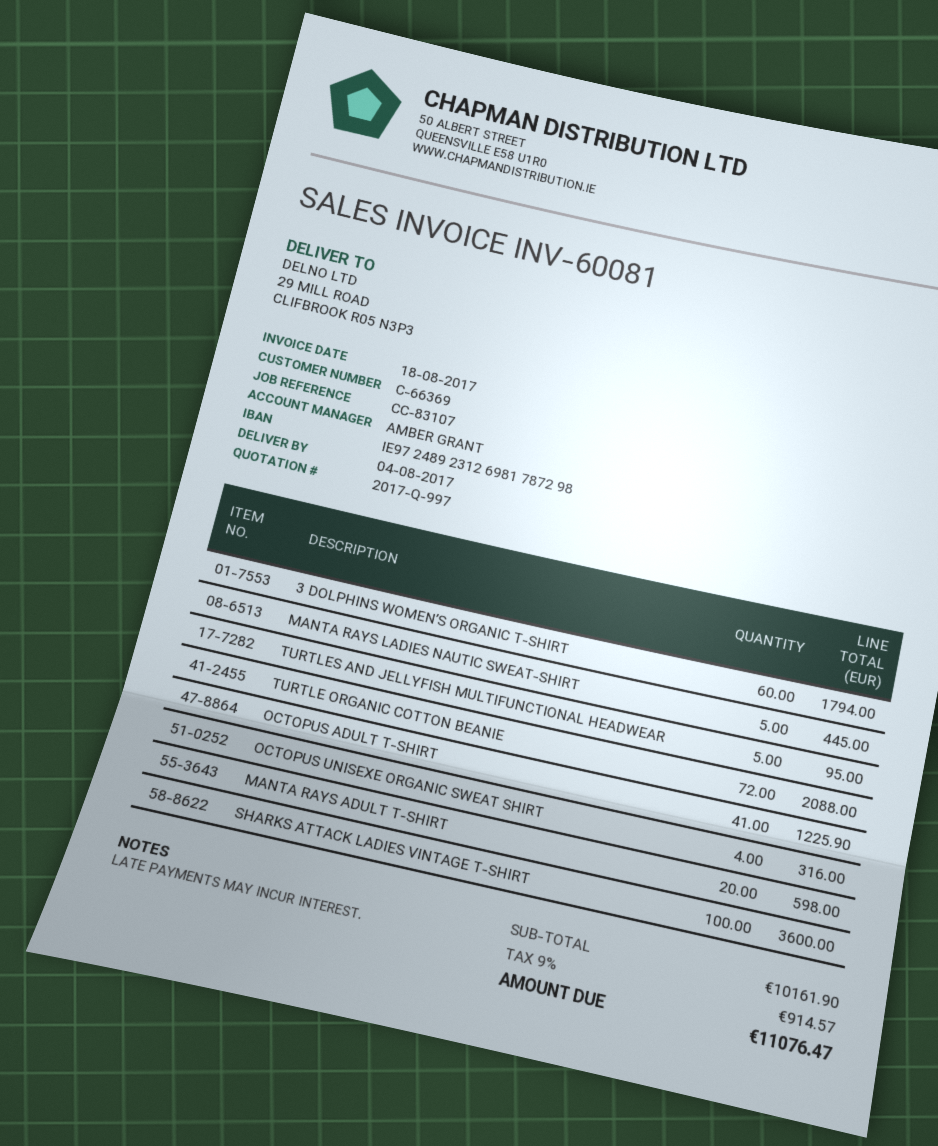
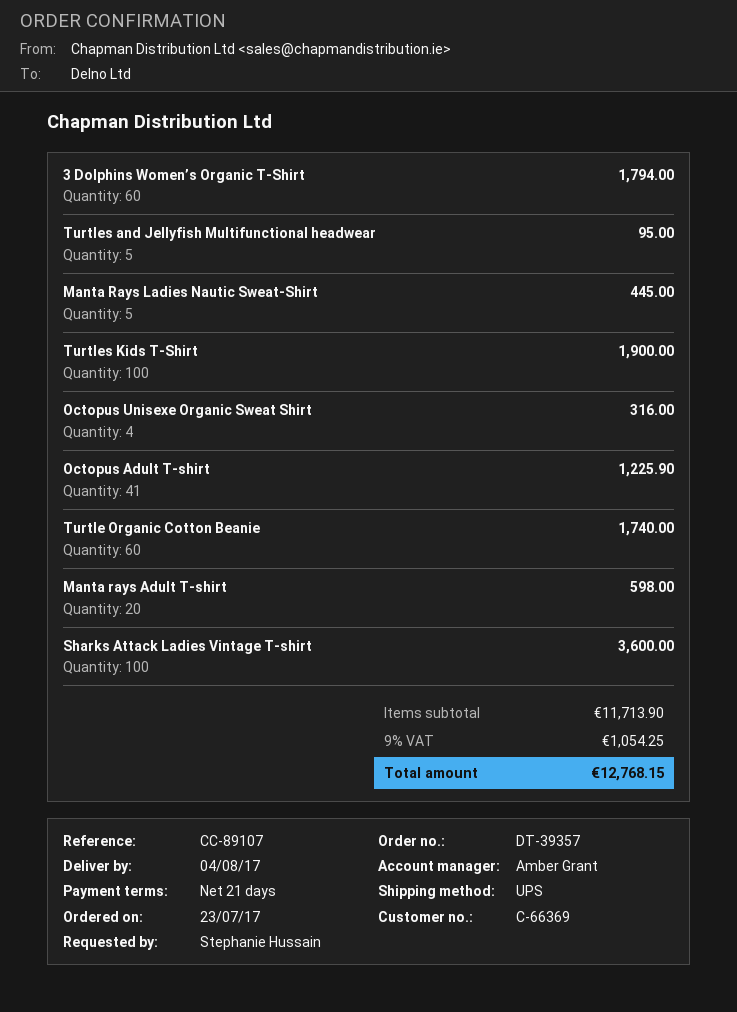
reference: CC-83107 -> CC-89107
TURTLE ORGANIC COTTON BEANIE: 72 for 2088.00 -> 60 for 1740.00
Turtles Kids T-Shirt: none -> 100 for 1900.00
subtotal: 10161.90 -> 11713.90
tax: 9% = 914.57 -> 9% = 1054.25
total: 11076.47 -> 12768.15

